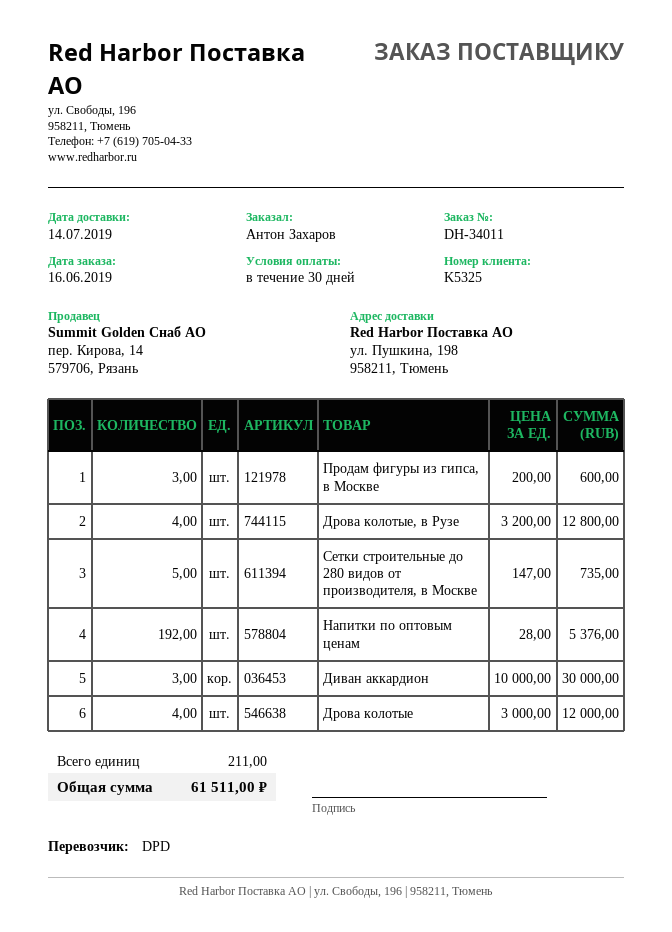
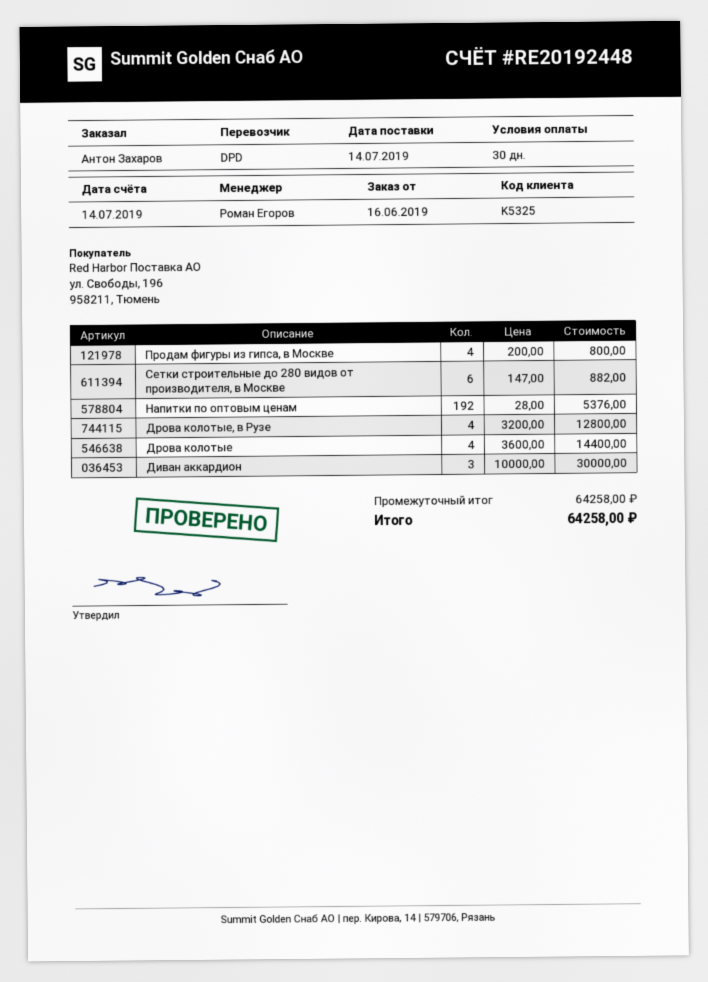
Продам фигуры из гипса, в Москве: 3 x 200.00 = 600.00 -> 4 x 200.00 = 800.00
Сетки строительные до 280 видов от производителя, в Москве: 5 x 147.00 = 735.00 -> 6 x 147.00 = 882.00
Дрова колотые: 4 x 3000.00 = 12000.00 -> 4 x 3600.00 = 14400.00
total: 61511.00 -> 64258.00

